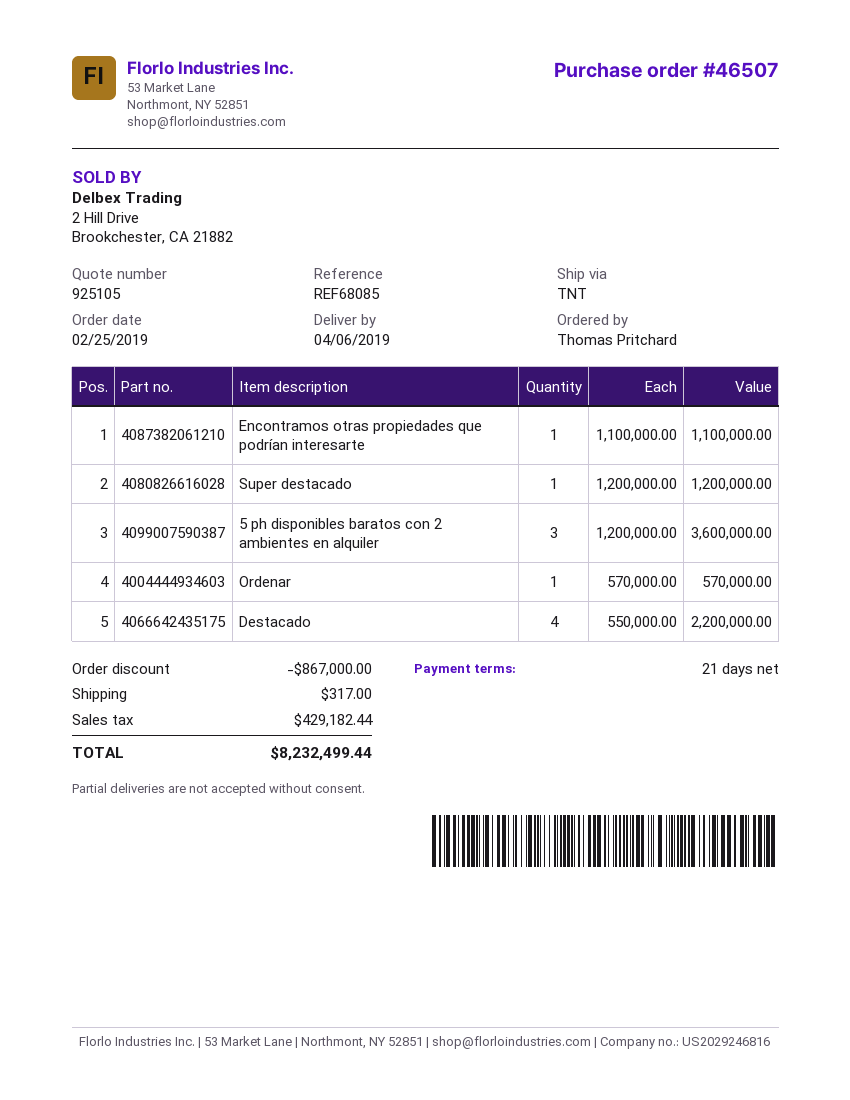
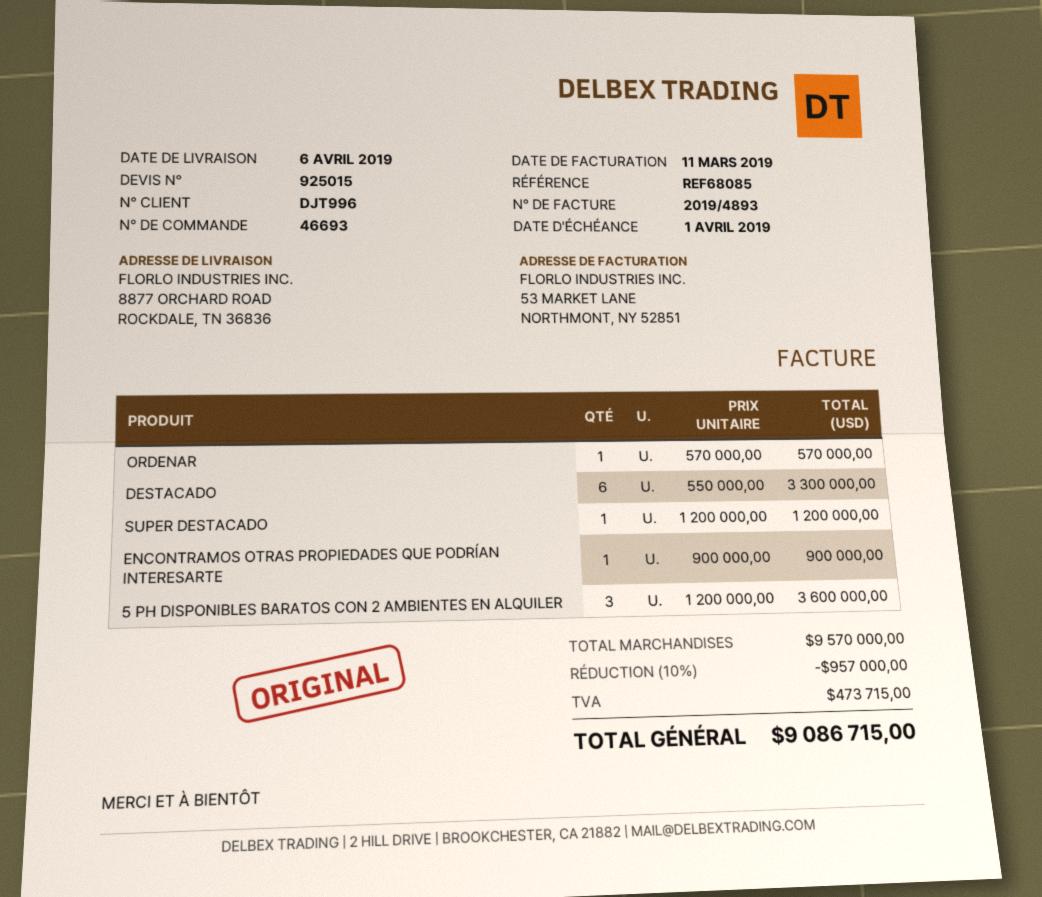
quote number: 925105 -> 925015
order number: 46507 -> 46693
Encontramos otras propiedades que podrían interesarte: 1 x 1100000.00 = 1100000.00 -> 1 x 900000.00 = 900000.00
Destacado: 4 x 550000.00 = 2200000.00 -> 6 x 550000.00 = 3300000.00
discount: 867000.00 -> 957000.00
shipping: 317.00 -> none
tax: 429182.44 -> 473715.00
total: 8232499.44 -> 9086715.00

